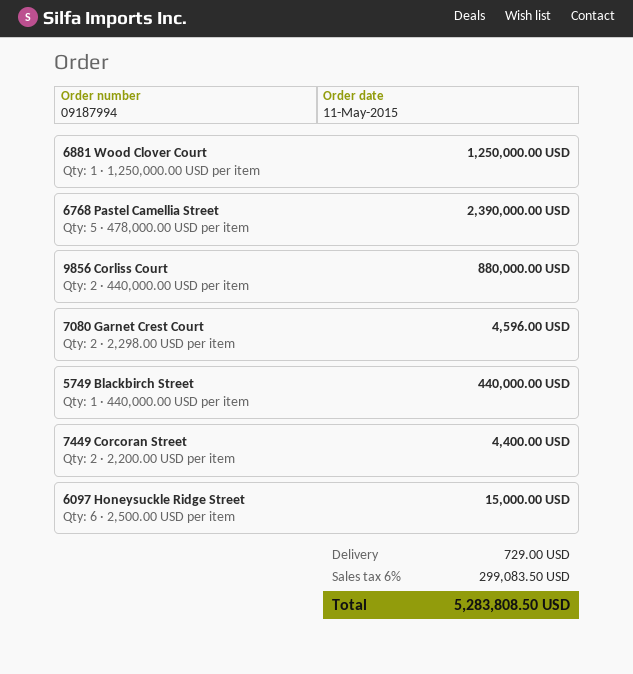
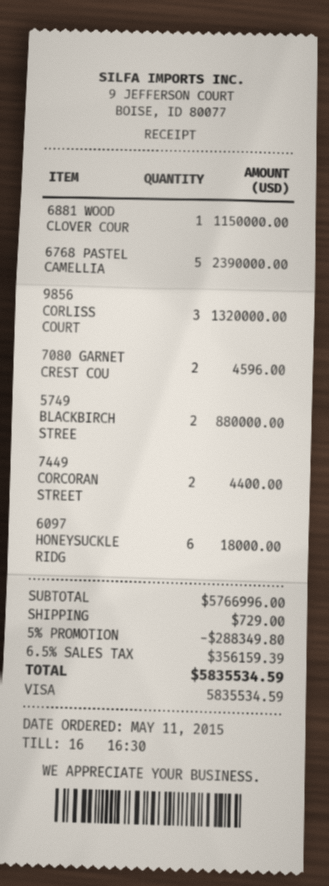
6881 Wood Clover Court: 1 for 1250000.00 -> 1 for 1150000.00
9856 Corliss Court: 2 for 880000.00 -> 3 for 1320000.00
5749 Blackbirch Street: 1 for 440000.00 -> 2 for 880000.00
6097 Honeysuckle Ridge Street: 6 for 15000.00 -> 6 for 18000.00
discount: none -> 5% = 288349.80
tax: 6% = 299083.50 -> 6.5% = 356159.39
total: 5283808.50 -> 5835534.59

